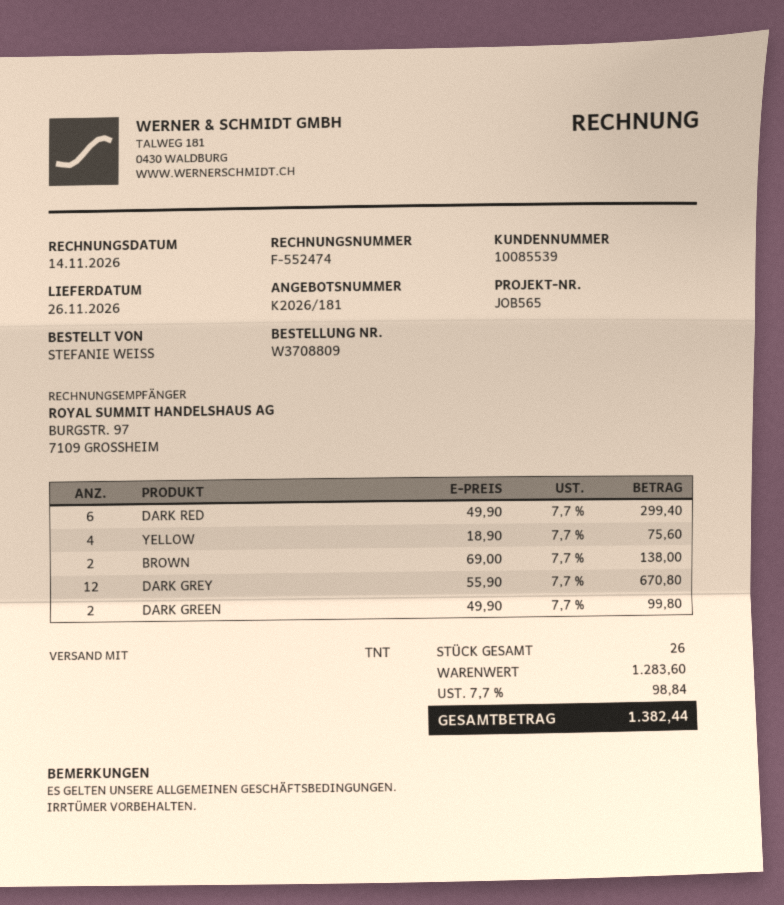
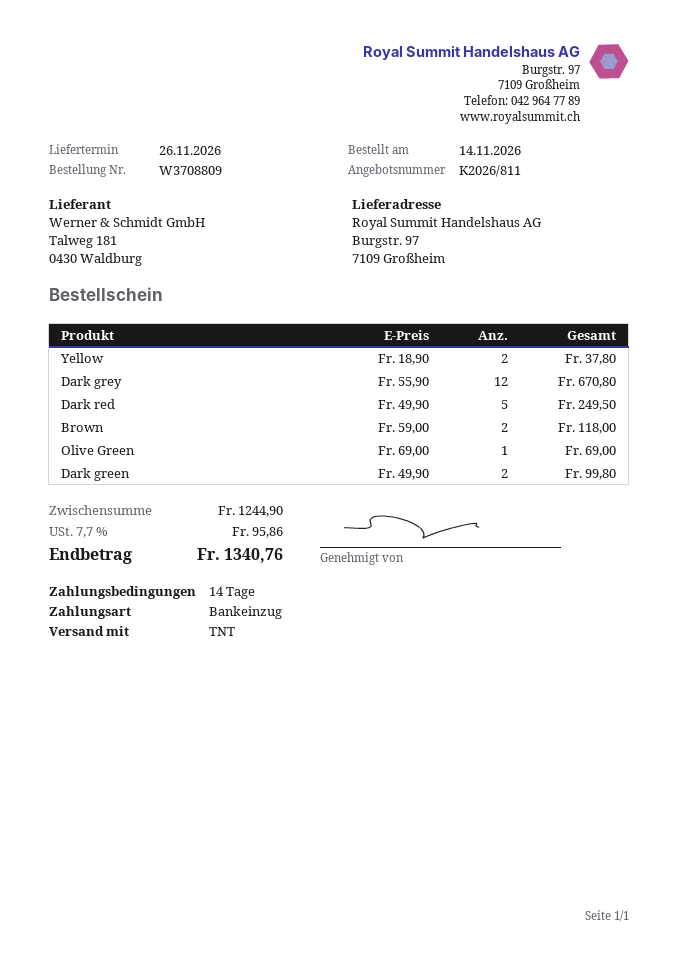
quote number: K2026/181 -> K2026/811
DARK RED: 6 x 49.90 = 299.40 -> 5 x 49.90 = 249.50
YELLOW: 4 x 18.90 = 75.60 -> 2 x 18.90 = 37.80
BROWN: 2 x 69.00 = 138.00 -> 2 x 59.00 = 118.00
Olive Green: none -> 1 x 69.00 = 69.00
subtotal: 1283.60 -> 1244.90
tax: 7.7% = 98.84 -> 7.7% = 95.86
total: 1382.44 -> 1340.76

